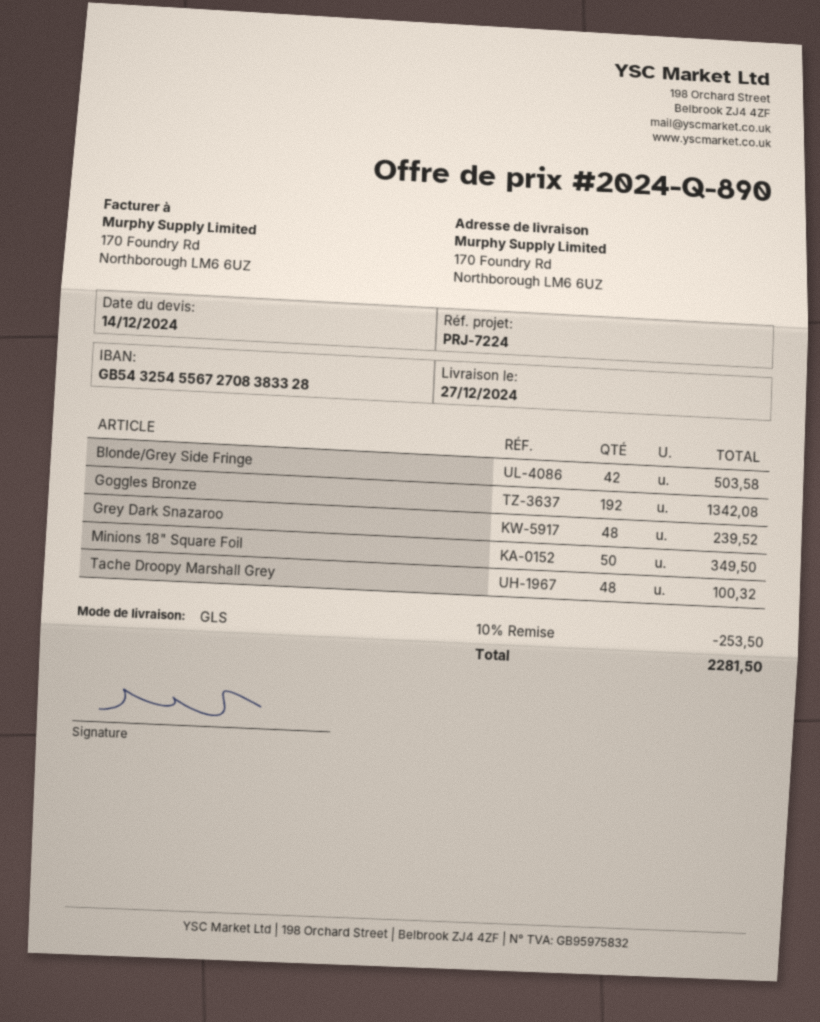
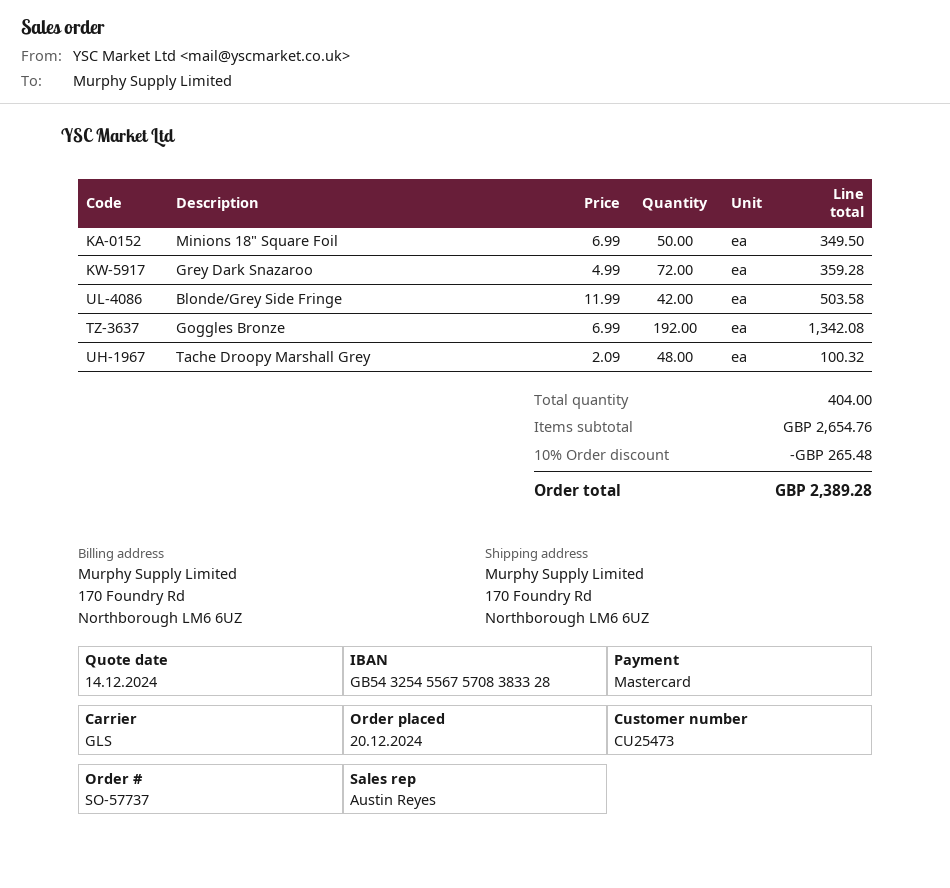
bank account: GB54325455672708383328 -> GB54325455675708383328
Grey Dark Snazaroo: 48 for 239.52 -> 72 for 359.28
discount: 10% = 253.50 -> 10% = 265.48
total: 2281.50 -> 2389.28

